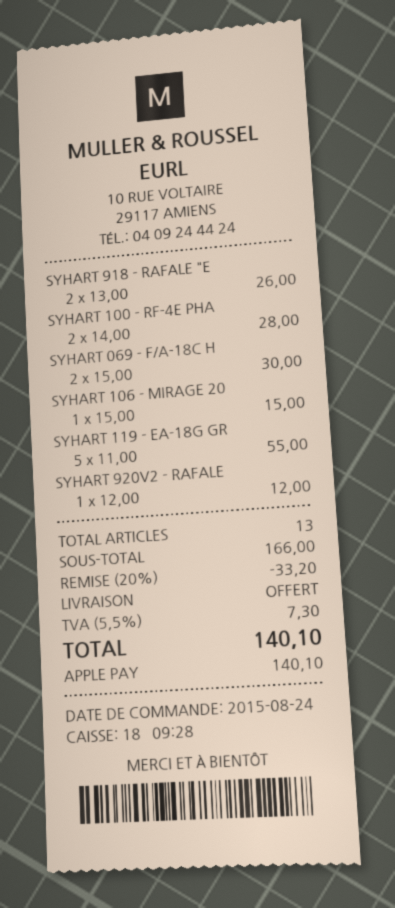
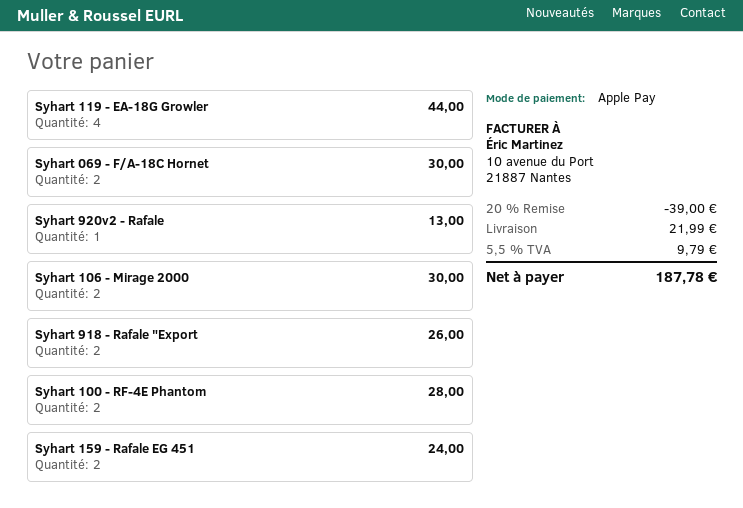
SYHART 106 - MIRAGE 20: 1 for 15.00 -> 2 for 30.00
SYHART 119 - EA-18G GR: 5 for 55.00 -> 4 for 44.00
SYHART 920V2 - RAFALE: 1 for 12.00 -> 1 for 13.00
Syhart 159 - Rafale EG 451: none -> 2 for 24.00
discount: 20% = 33.20 -> 20% = 39.00
shipping: 0.00 -> 21.99
tax: 5.5% = 7.30 -> 5.5% = 9.79
total: 140.10 -> 187.78

